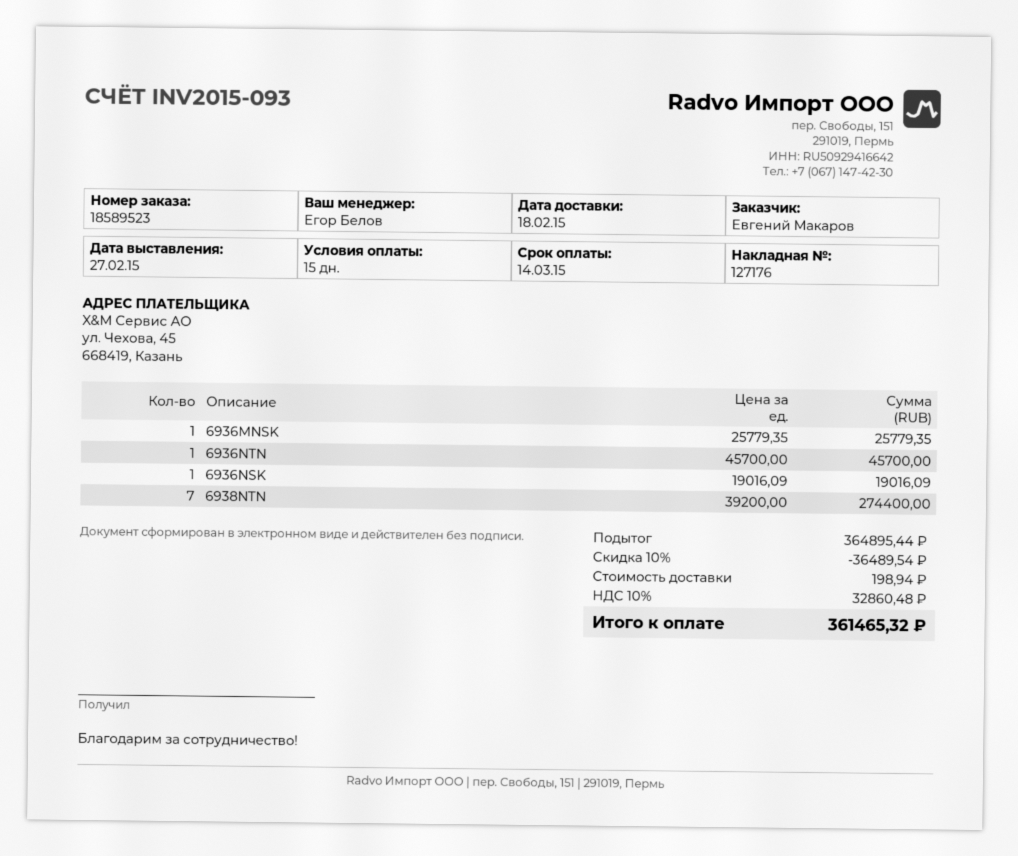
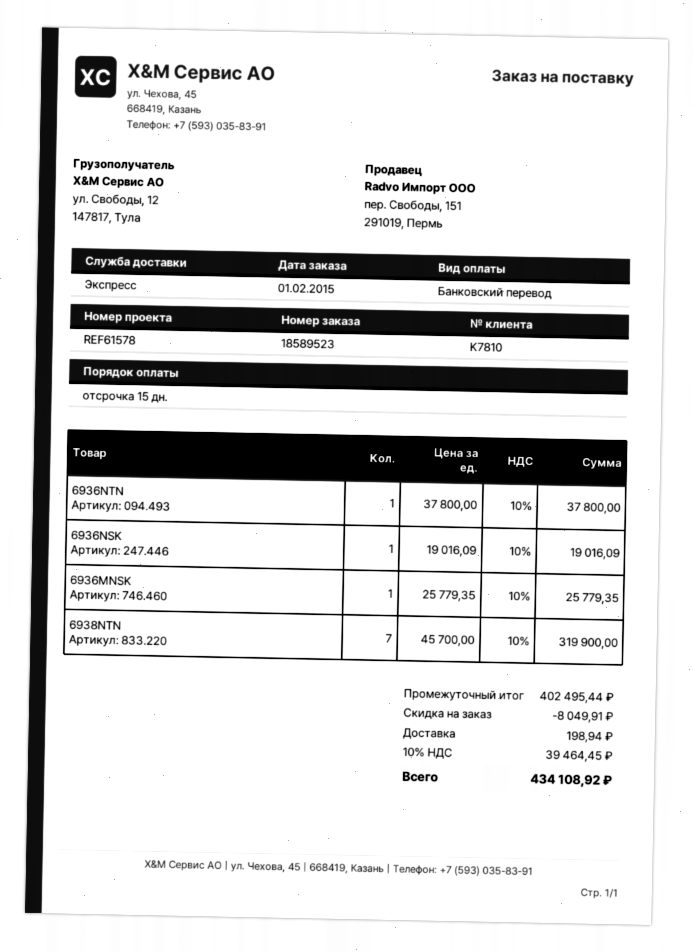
6936NTN: 1 x 45700.00 = 45700.00 -> 1 x 37800.00 = 37800.00
6938NTN: 7 x 39200.00 = 274400.00 -> 7 x 45700.00 = 319900.00
subtotal: 364895.44 -> 402495.44
discount: 36489.54 -> 8049.91
tax: 10% = 32860.48 -> 10% = 39464.45
total: 361465.32 -> 434108.92

